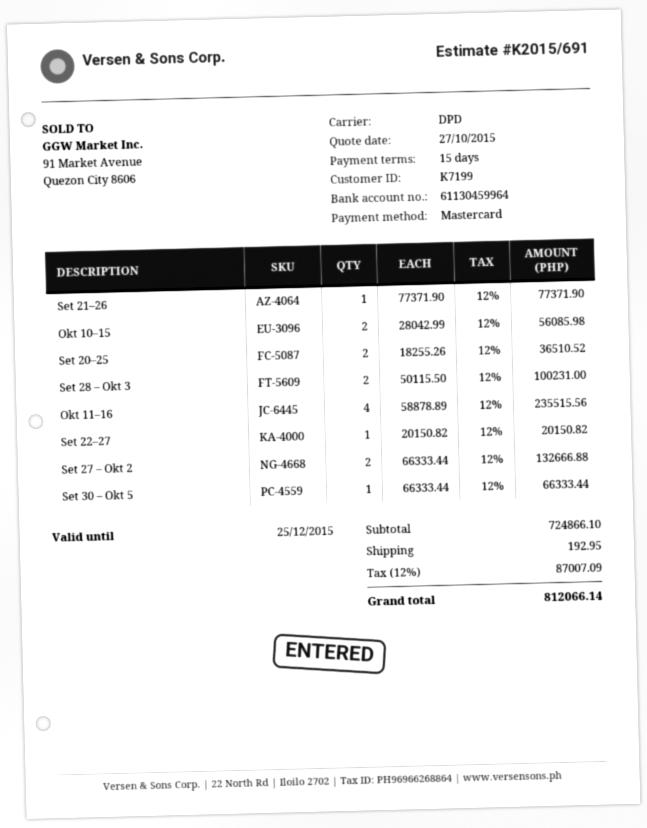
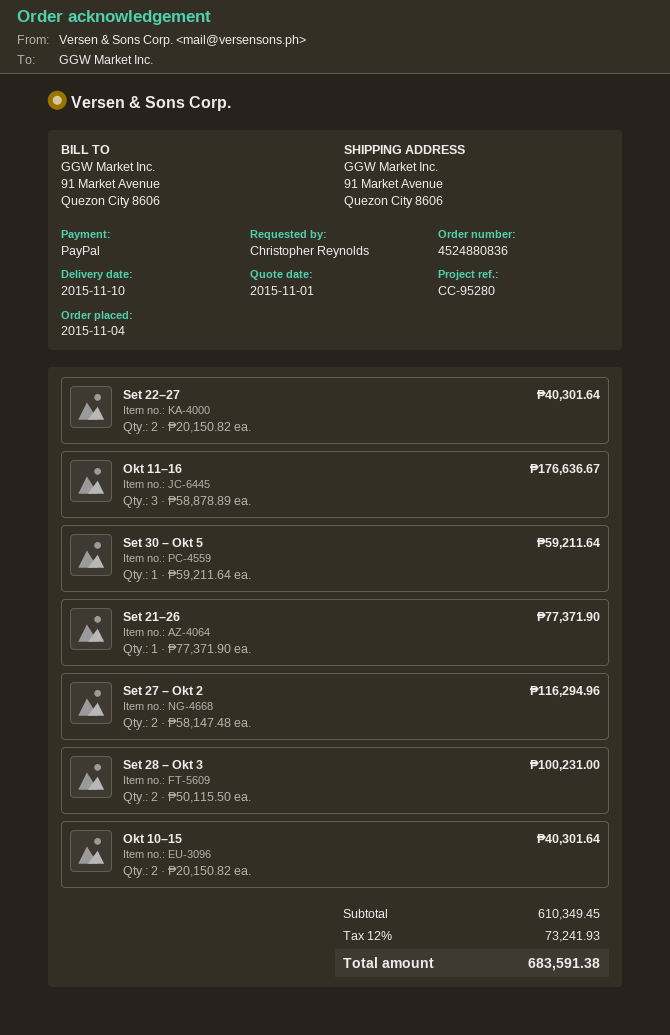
quote date: 2015-10-27 -> 2015-11-01
payment method: Mastercard -> PayPal
Okt 10–15: 2 x 28042.99 = 56085.98 -> 2 x 20150.82 = 40301.64
Set 20–25: 2 x 18255.26 = 36510.52 -> none
Okt 11–16: 4 x 58878.89 = 235515.56 -> 3 x 58878.89 = 176636.67
Set 22–27: 1 x 20150.82 = 20150.82 -> 2 x 20150.82 = 40301.64
Set 27 – Okt 2: 2 x 66333.44 = 132666.88 -> 2 x 58147.48 = 116294.96
Set 30 – Okt 5: 1 x 66333.44 = 66333.44 -> 1 x 59211.64 = 59211.64
subtotal: 724866.10 -> 610349.45
shipping: 192.95 -> none
tax: 12% = 87007.09 -> 12% = 73241.93
total: 812066.14 -> 683591.38

